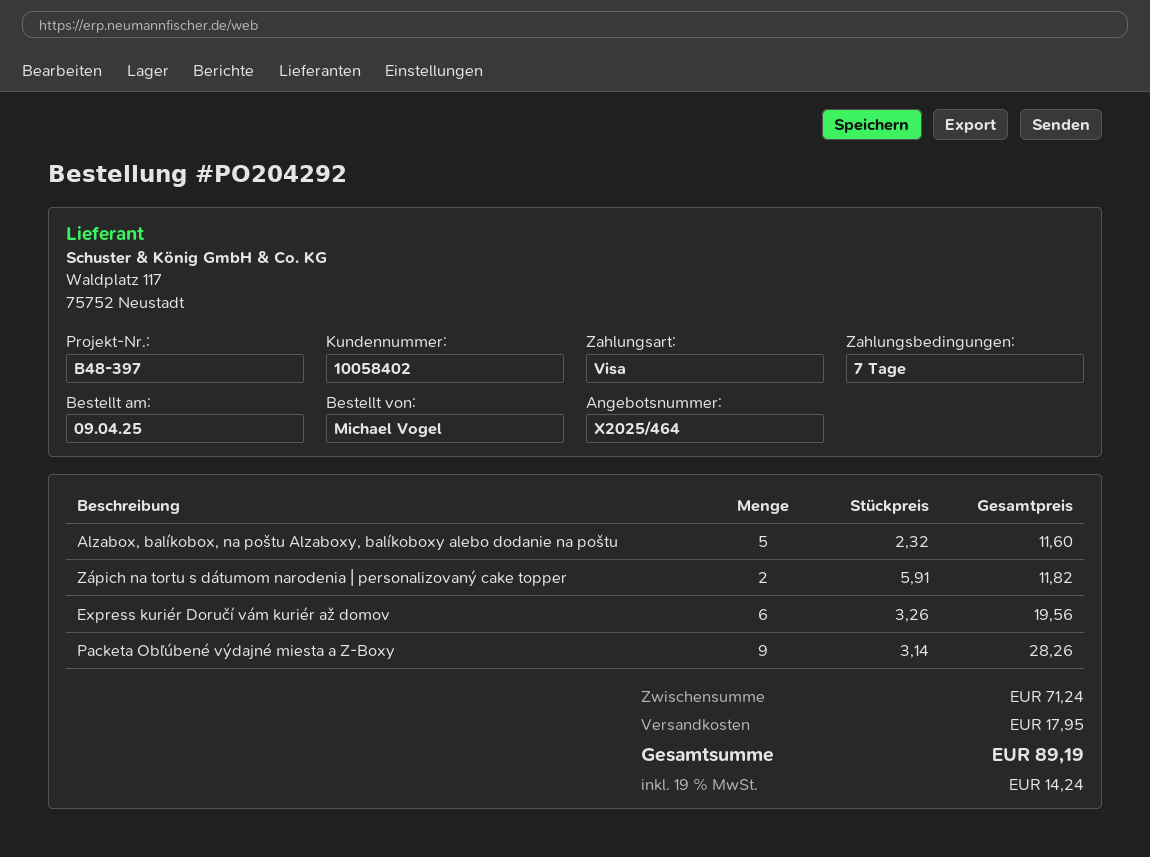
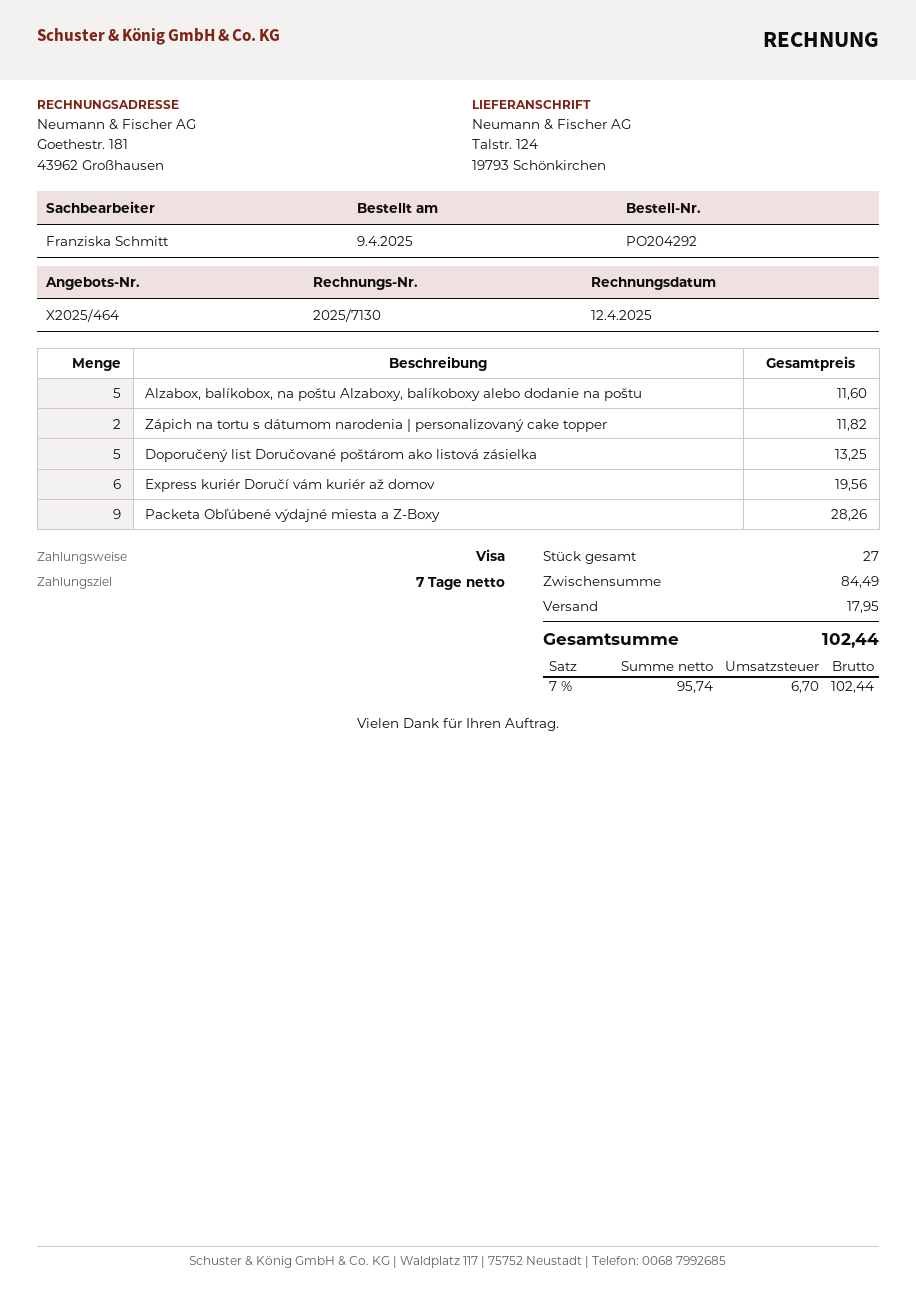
Doporučený list Doručované poštárom ako listová zásielka: none -> 5 for 13.25
subtotal: 71.24 -> 84.49
tax: 19% = 14.24 -> 7% = 6.70
total: 89.19 -> 102.44

